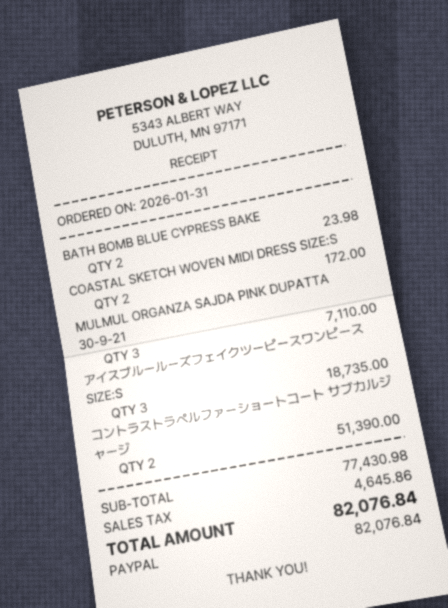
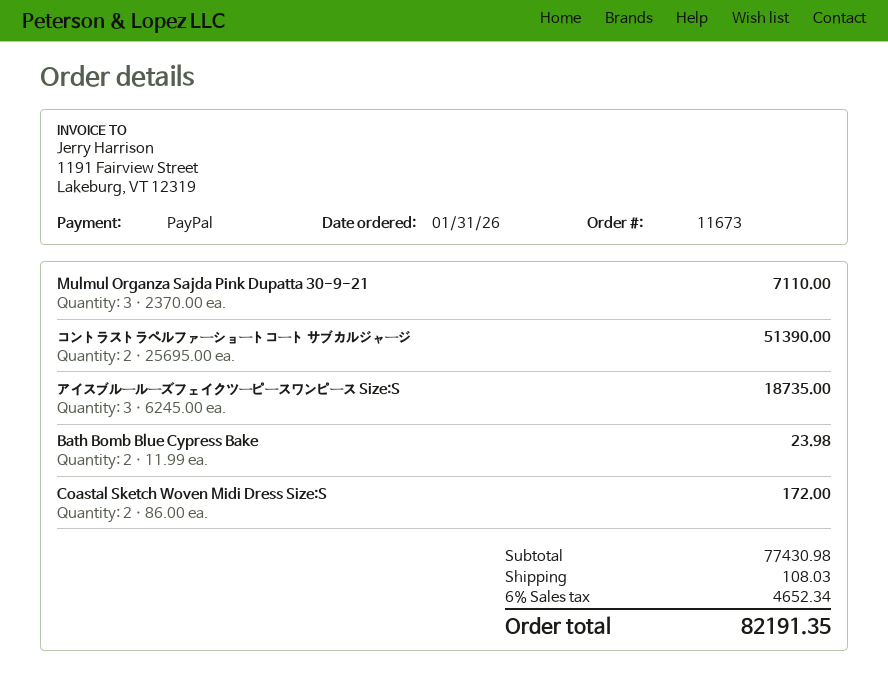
shipping: none -> 108.03
tax: 4645.86 -> 4652.34
total: 82076.84 -> 82191.35

